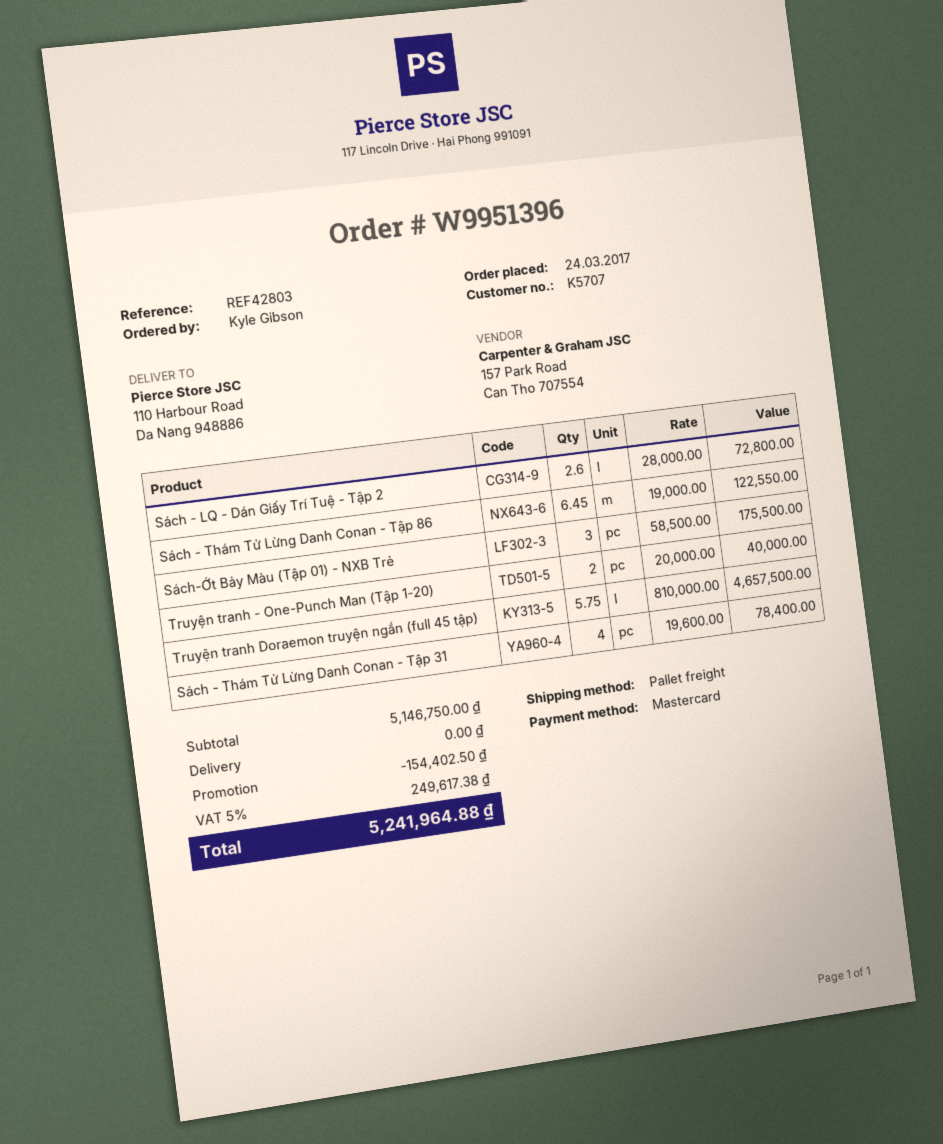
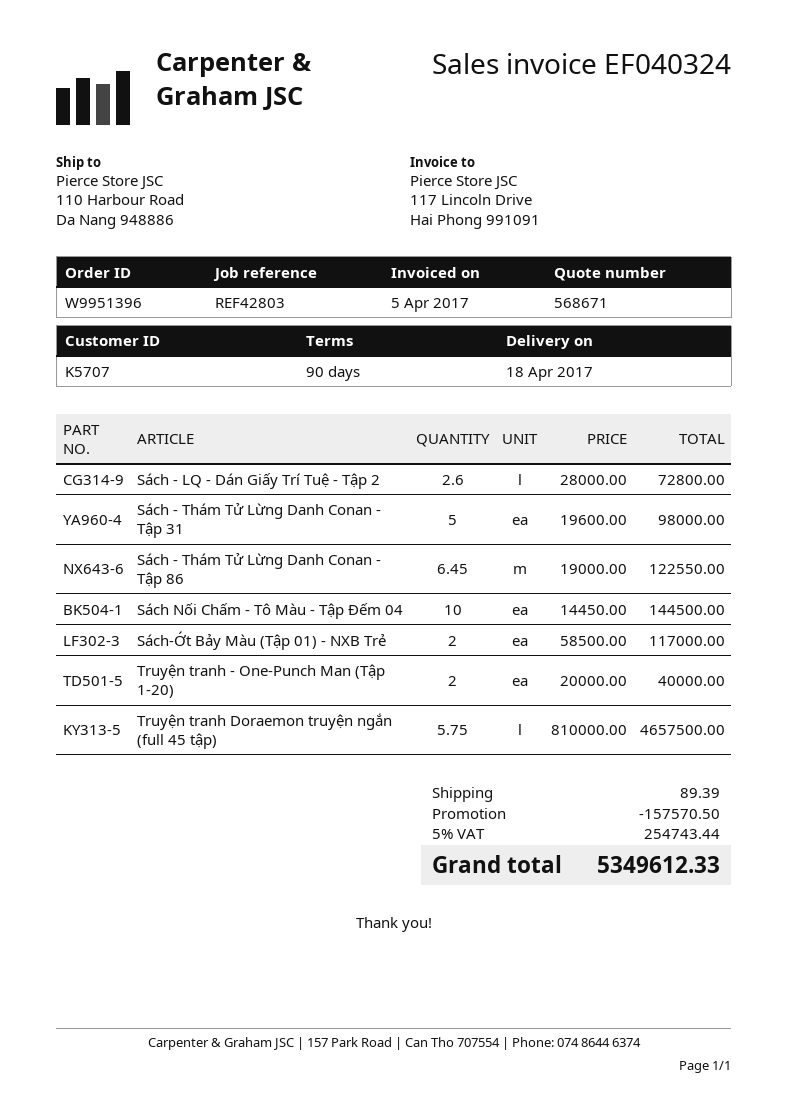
Sách-Ớt Bảy Màu (Tập 01) - NXB Trẻ: 3 x 58500.00 = 175500.00 -> 2 x 58500.00 = 117000.00
Sách - Thám Tử Lừng Danh Conan - Tập 31: 4 x 19600.00 = 78400.00 -> 5 x 19600.00 = 98000.00
Sách Nối Chấm - Tô Màu - Tập Đếm 04: none -> 10 x 14450.00 = 144500.00
discount: 154402.50 -> 157570.50
shipping: 0.00 -> 89.39
tax: 5% = 249617.38 -> 5% = 254743.44
total: 5241964.88 -> 5349612.33

